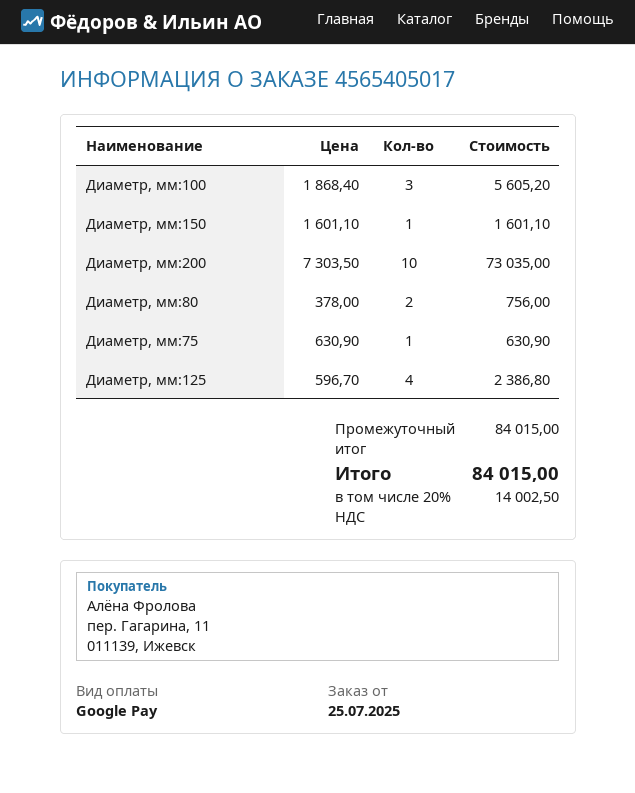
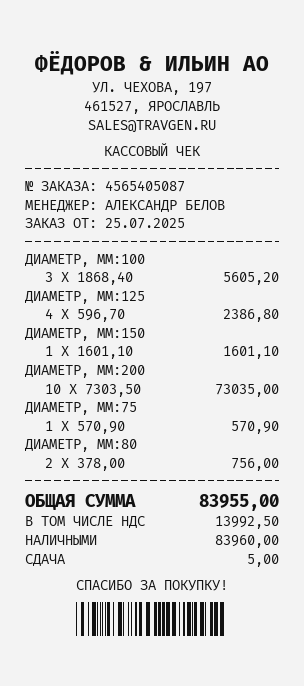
order number: 4565405017 -> 4565405087
payment method: Google Pay -> cash
Диаметр, мм:75: 1 x 630.90 = 630.90 -> 1 x 570.90 = 570.90
tax: 14002.50 -> 13992.50
total: 84015.00 -> 83955.00

